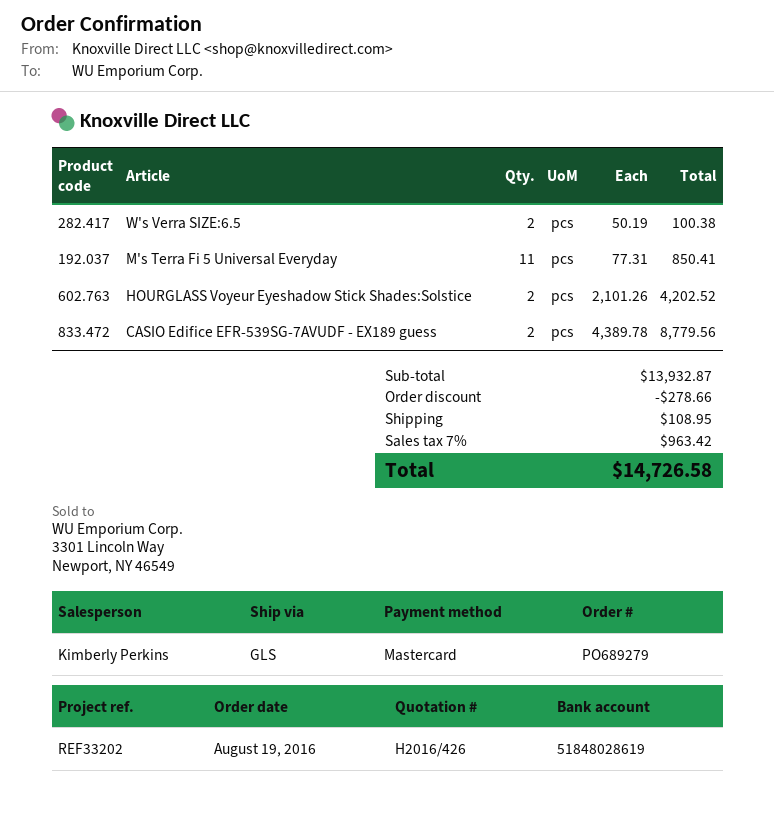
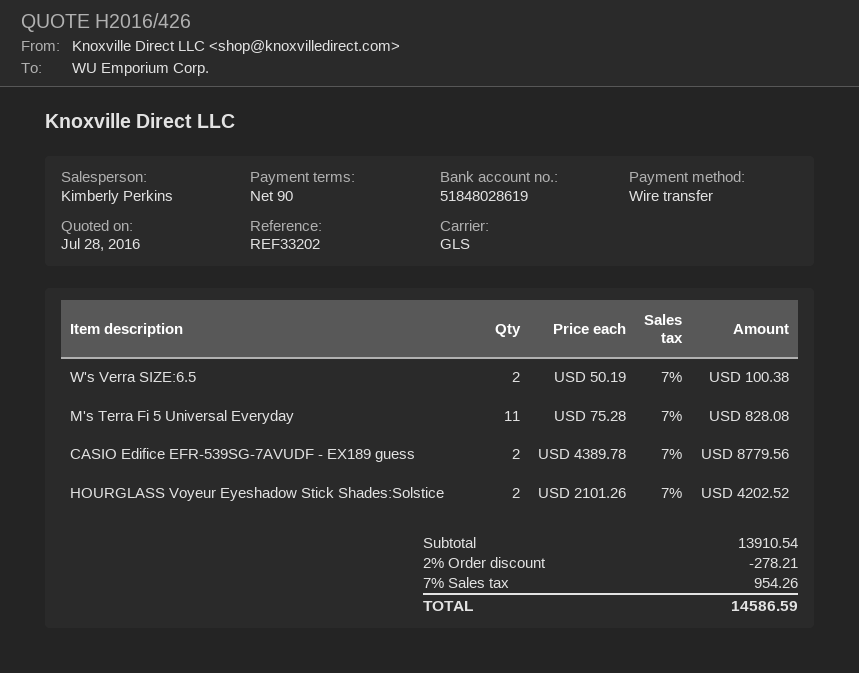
payment method: Mastercard -> bank transfer
M's Terra Fi 5 Universal Everyday: 11 x 77.31 = 850.41 -> 11 x 75.28 = 828.08
subtotal: 13932.87 -> 13910.54
discount: 278.66 -> 278.21
shipping: 108.95 -> none
tax: 7% = 963.42 -> 7% = 954.26
total: 14726.58 -> 14586.59

